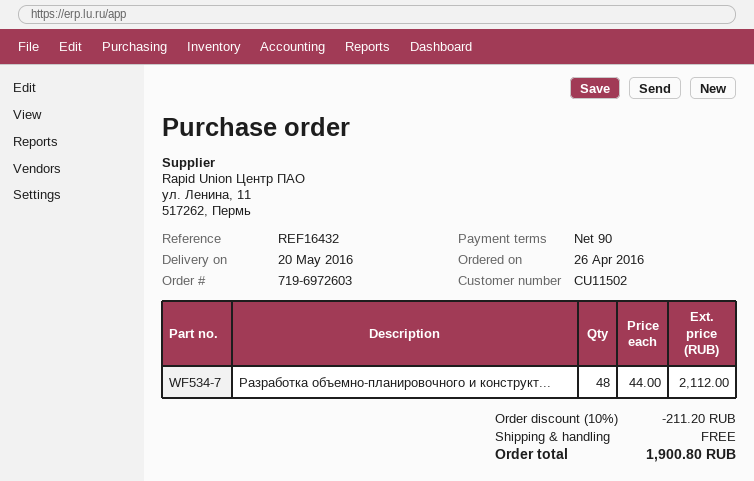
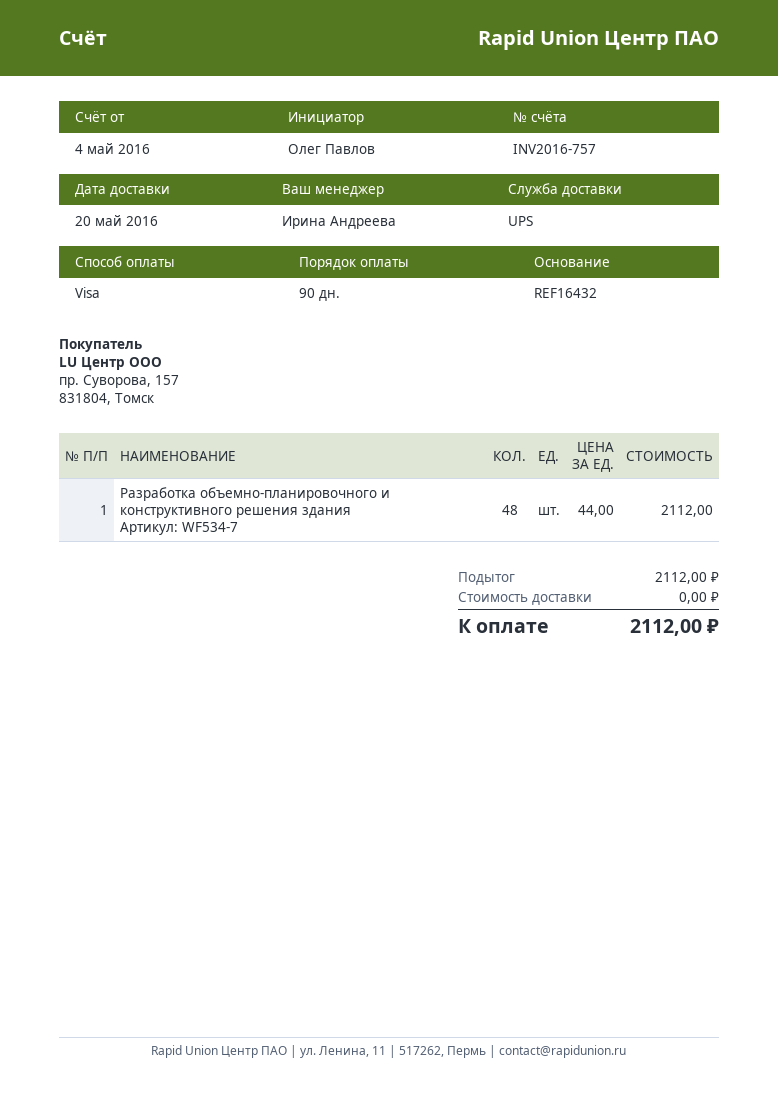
discount: 10% = 211.20 -> none
total: 1900.80 -> 2112.00

